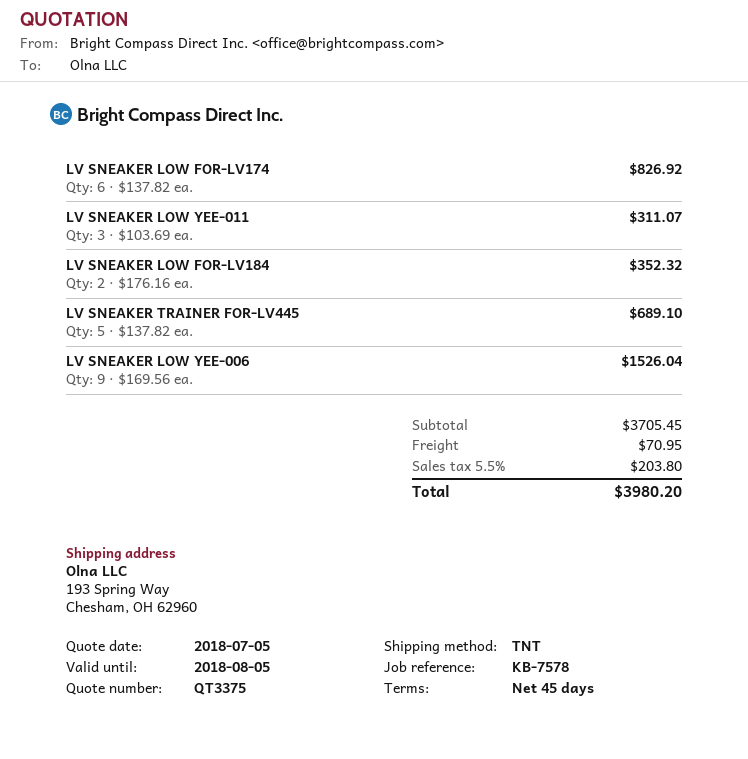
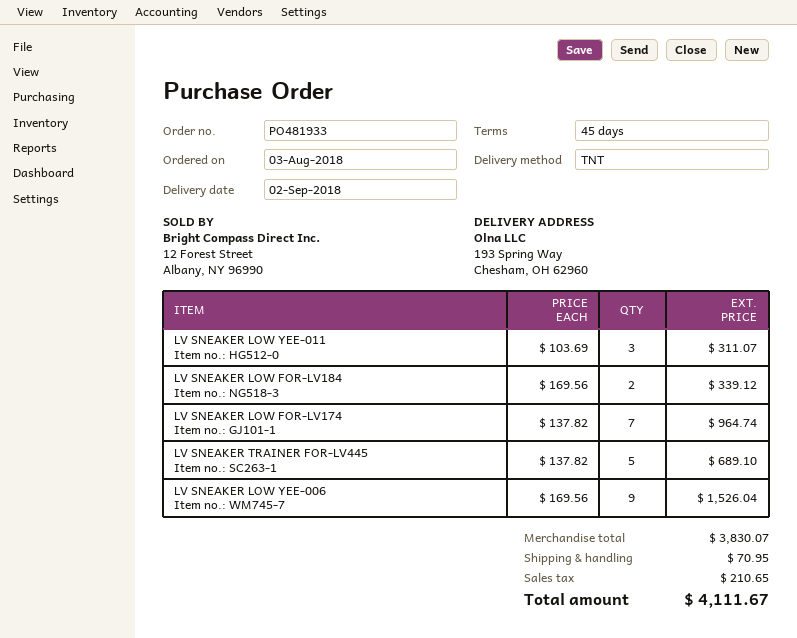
LV SNEAKER LOW FOR-LV174: 6 x 137.82 = 826.92 -> 7 x 137.82 = 964.74
LV SNEAKER LOW FOR-LV184: 2 x 176.16 = 352.32 -> 2 x 169.56 = 339.12
subtotal: 3705.45 -> 3830.07
tax: 203.80 -> 210.65
total: 3980.20 -> 4111.67

